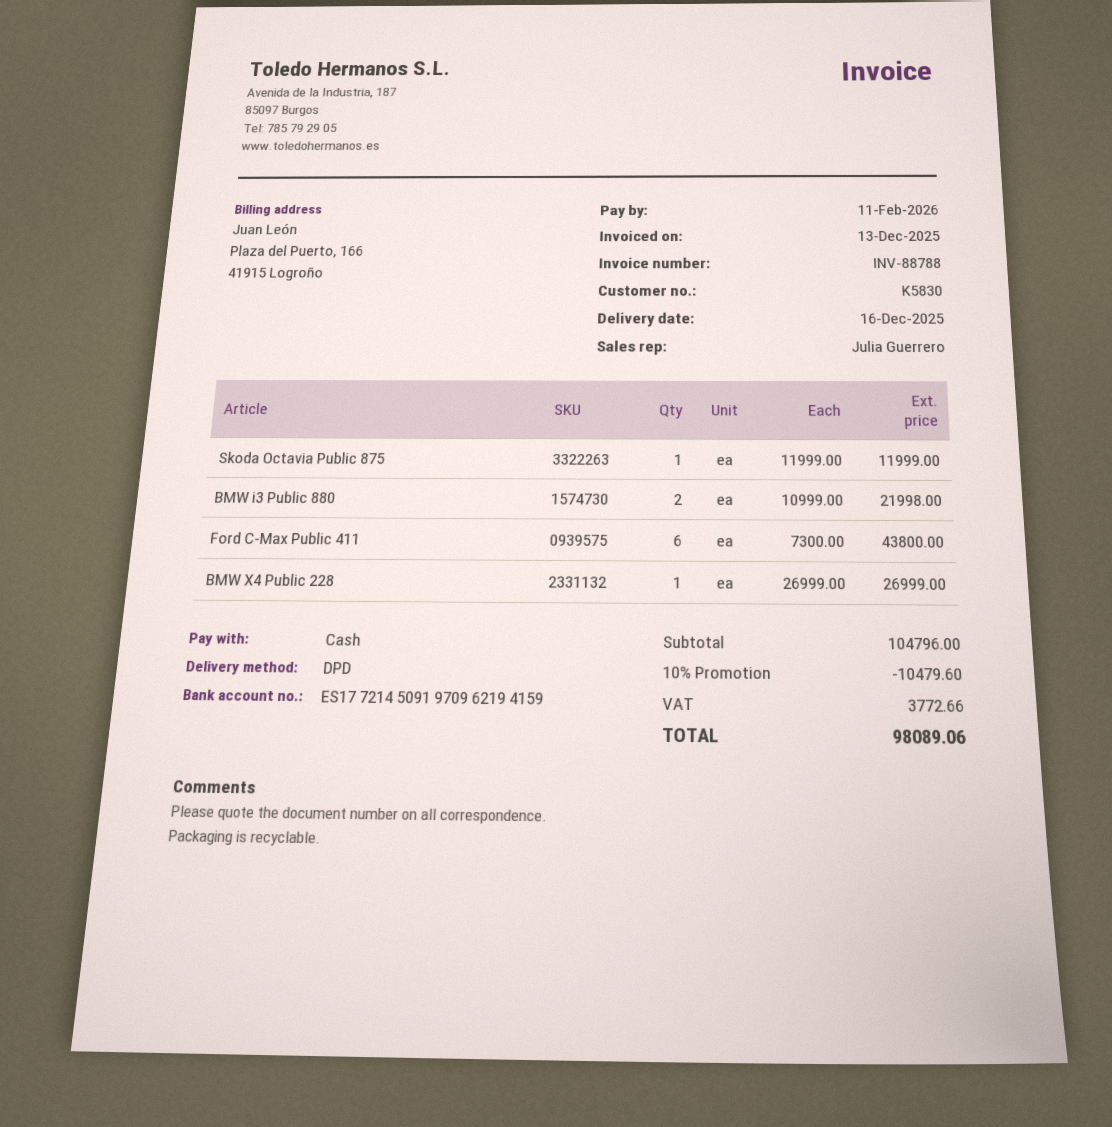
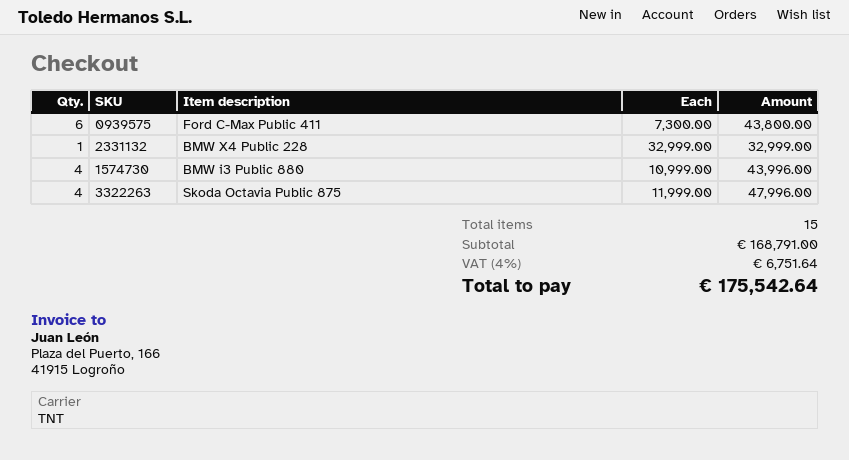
shipping method: DPD -> TNT
Skoda Octavia Public 875: 1 x 11999.00 = 11999.00 -> 4 x 11999.00 = 47996.00
BMW i3 Public 880: 2 x 10999.00 = 21998.00 -> 4 x 10999.00 = 43996.00
BMW X4 Public 228: 1 x 26999.00 = 26999.00 -> 1 x 32999.00 = 32999.00
subtotal: 104796.00 -> 168791.00
discount: 10% = 10479.60 -> none
tax: 3772.66 -> 6751.64
total: 98089.06 -> 175542.64

